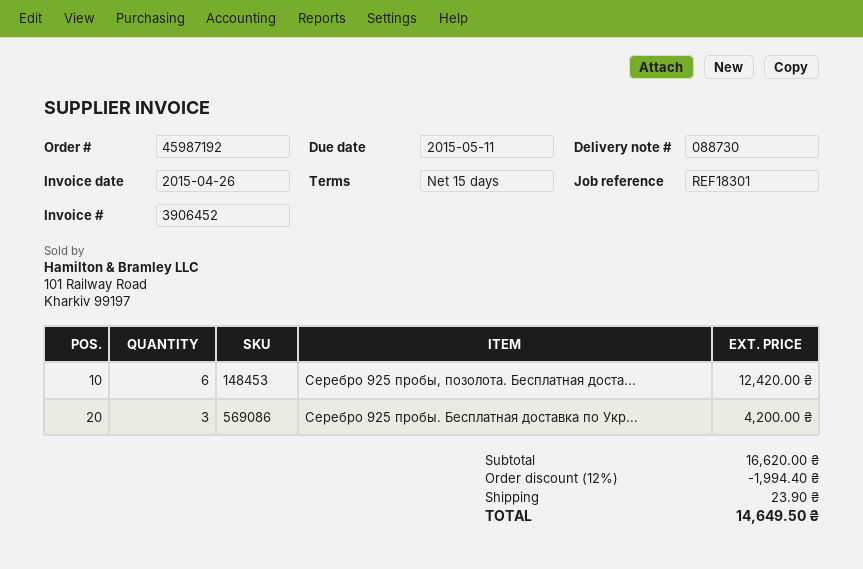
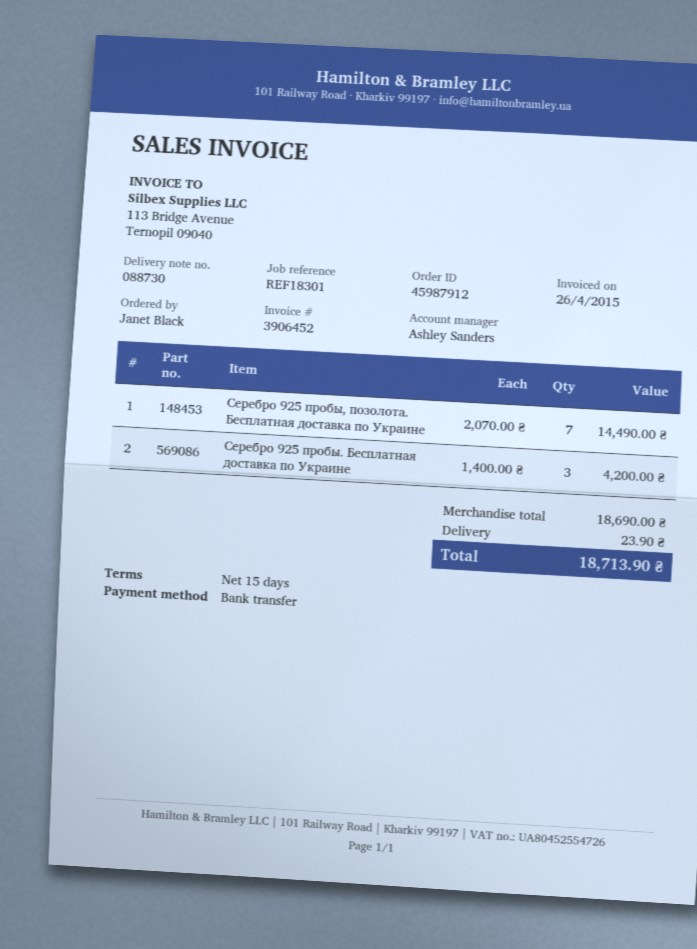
order number: 45987192 -> 45987912
Серебро 925 пробы, позолота. Бесплатная доста...: 6 for 12420.00 -> 7 for 14490.00
subtotal: 16620.00 -> 18690.00
discount: 12% = 1994.40 -> none
total: 14649.50 -> 18713.90

